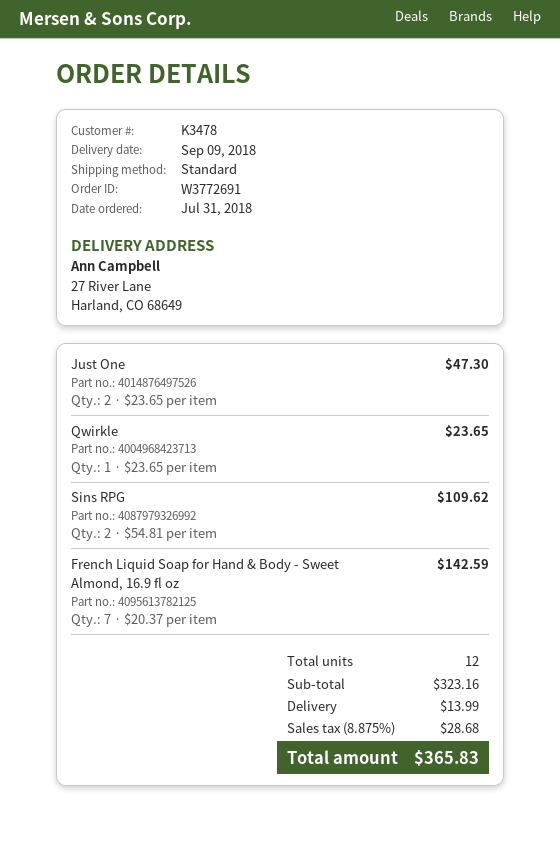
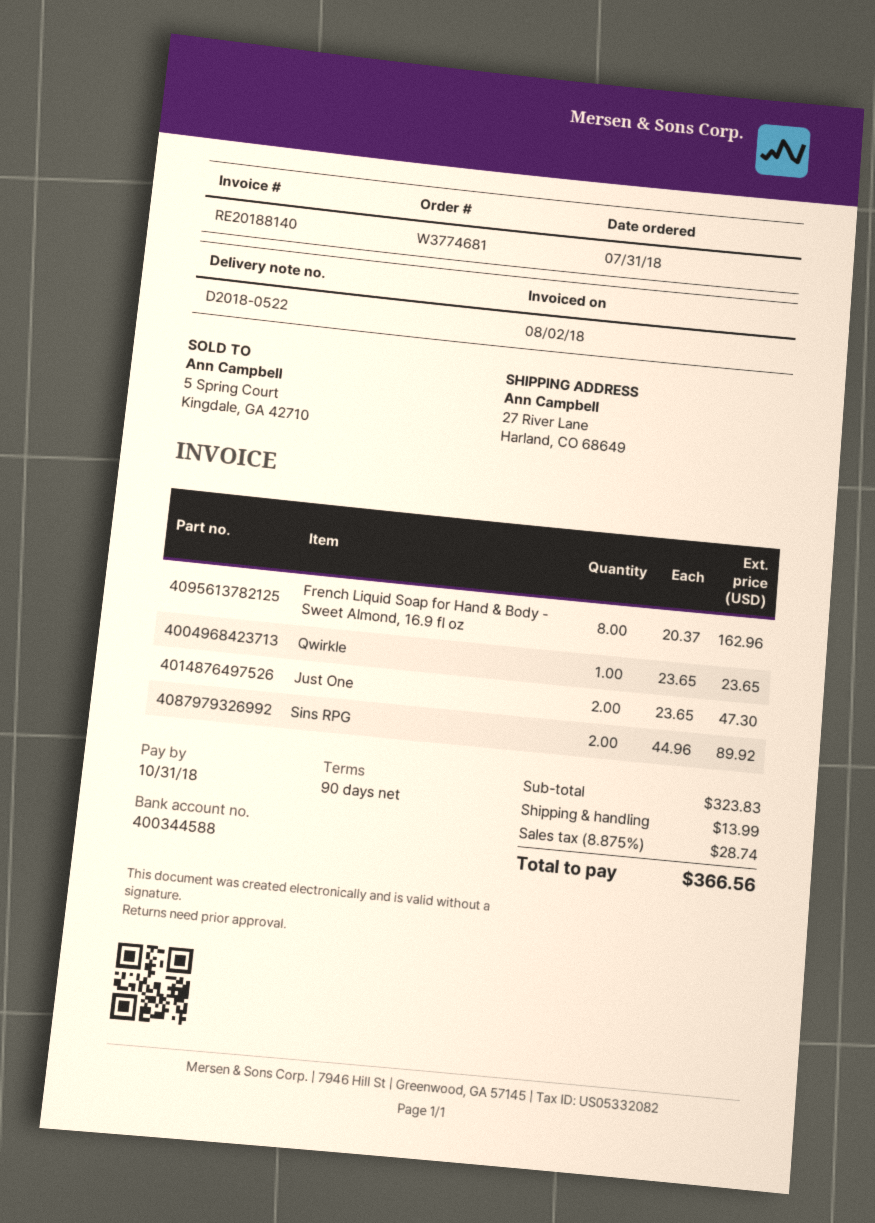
order number: W3772691 -> W3774681
Sins RPG: 2 x 54.81 = 109.62 -> 2 x 44.96 = 89.92
French Liquid Soap for Hand & Body - Sweet Almond, 16.9 fl oz: 7 x 20.37 = 142.59 -> 8 x 20.37 = 162.96
subtotal: 323.16 -> 323.83
tax: 8.875% = 28.68 -> 8.875% = 28.74
total: 365.83 -> 366.56

